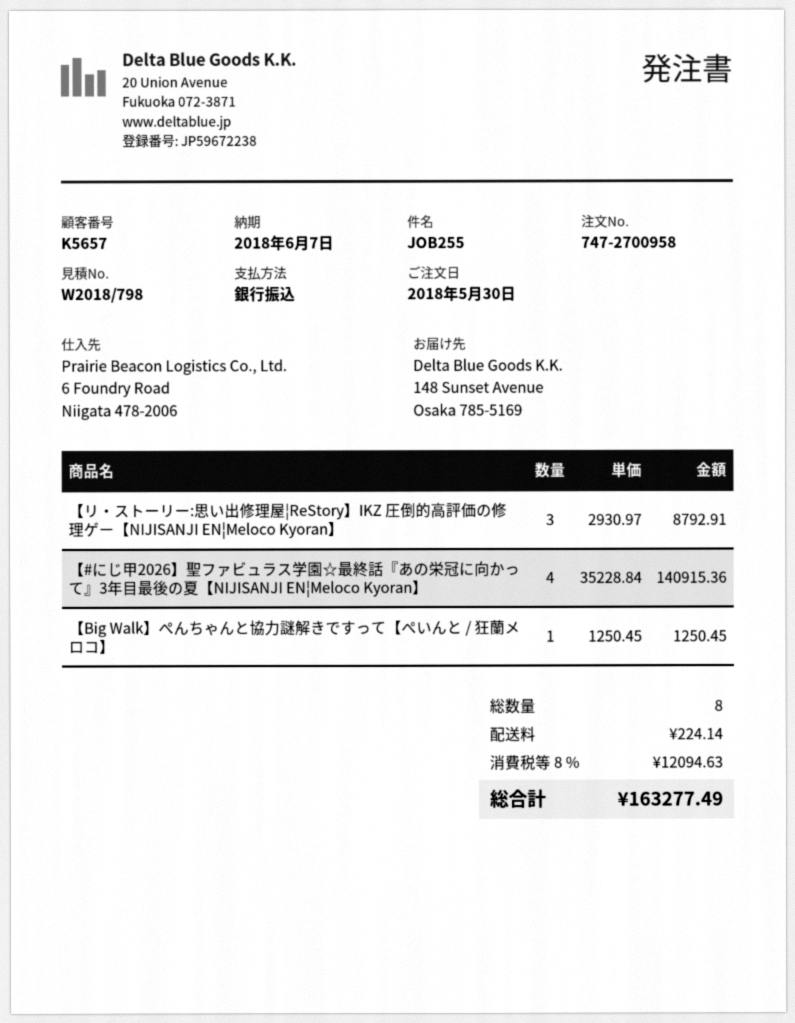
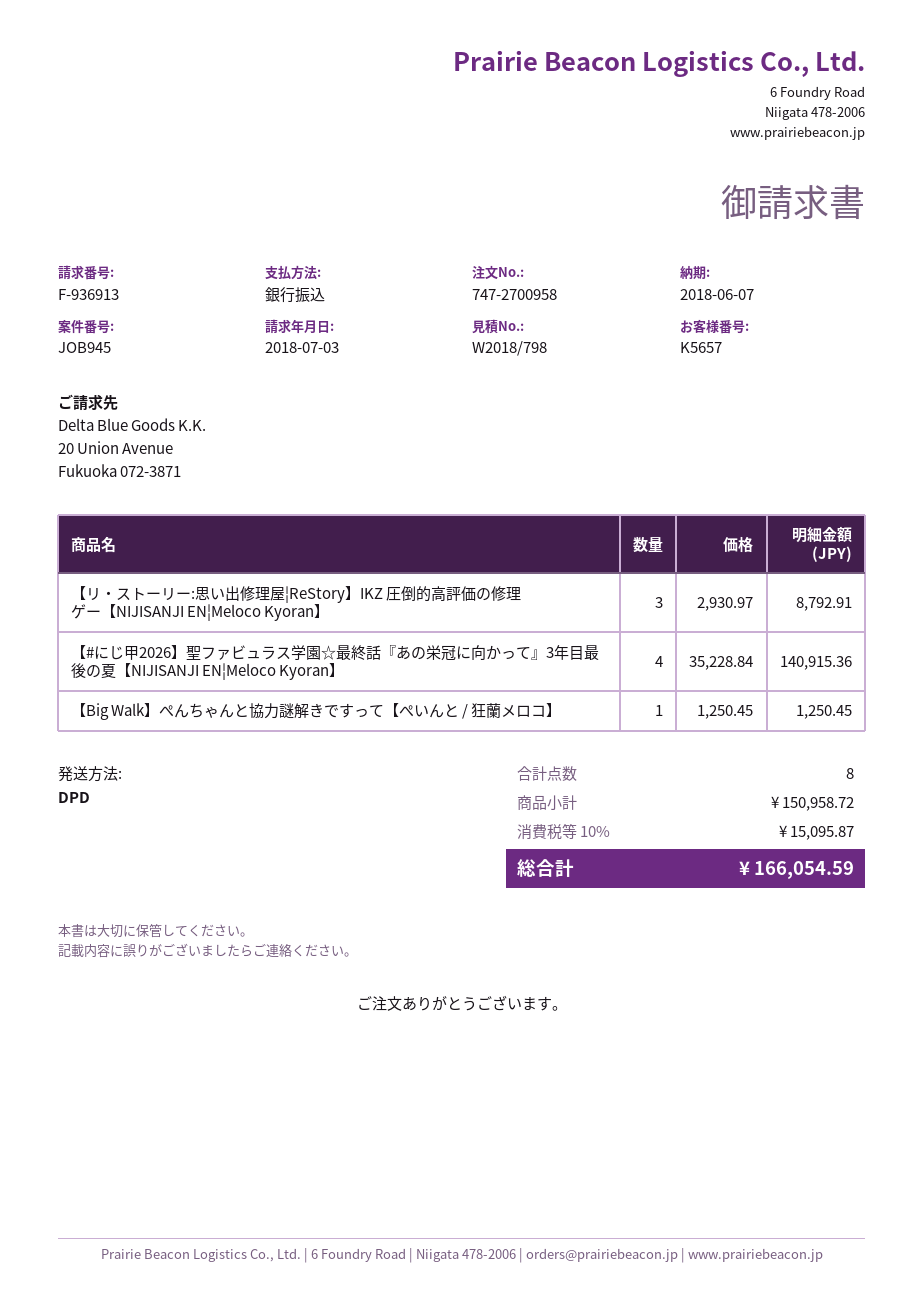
reference: JOB255 -> JOB945
shipping: 224.14 -> none
tax: 8% = 12094.63 -> 10% = 15095.87
total: 163277.49 -> 166054.59

